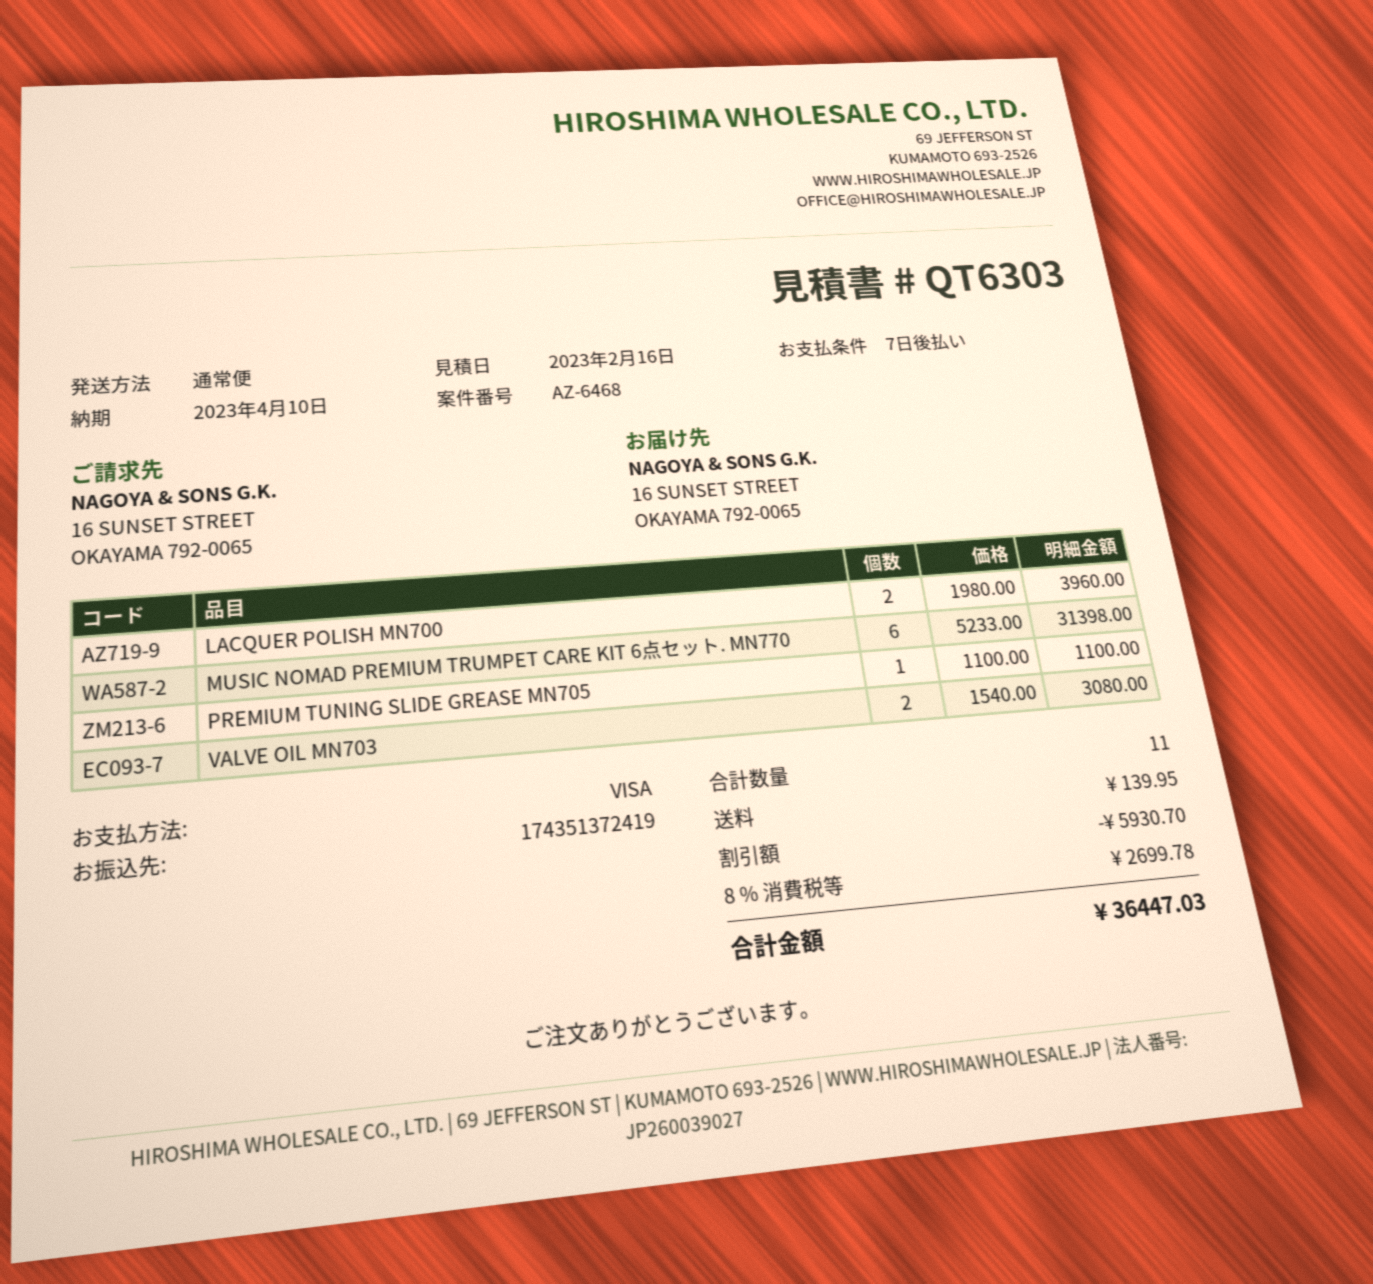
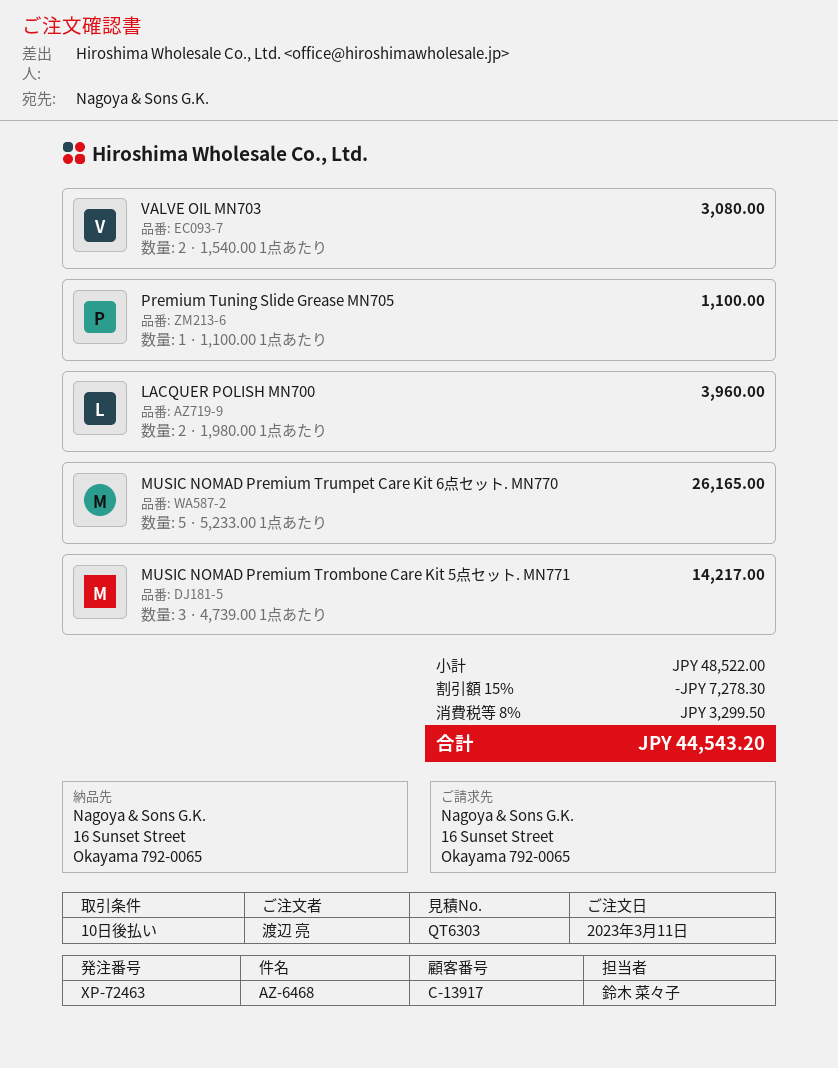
payment terms: 7 days -> 10 days
MUSIC NOMAD PREMIUM TRUMPET CARE KIT 6点セット. MN770: 6 x 5233.00 = 31398.00 -> 5 x 5233.00 = 26165.00
MUSIC NOMAD Premium Trombone Care Kit 5点セット. MN771: none -> 3 x 4739.00 = 14217.00
discount: 5930.70 -> 7278.30
shipping: 139.95 -> none
tax: 8% = 2699.78 -> 8% = 3299.50
total: 36447.03 -> 44543.20

